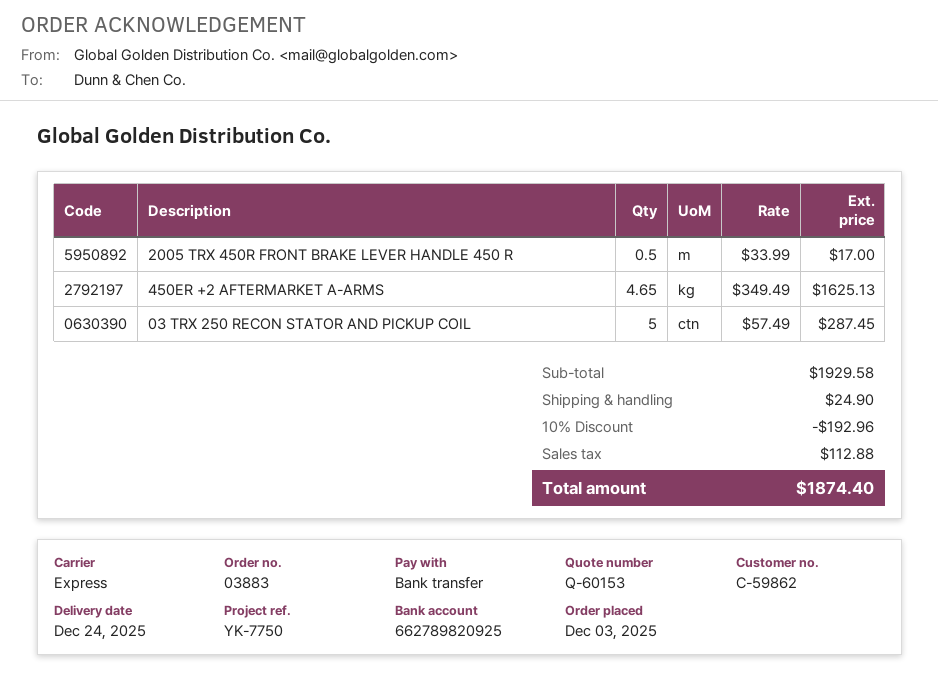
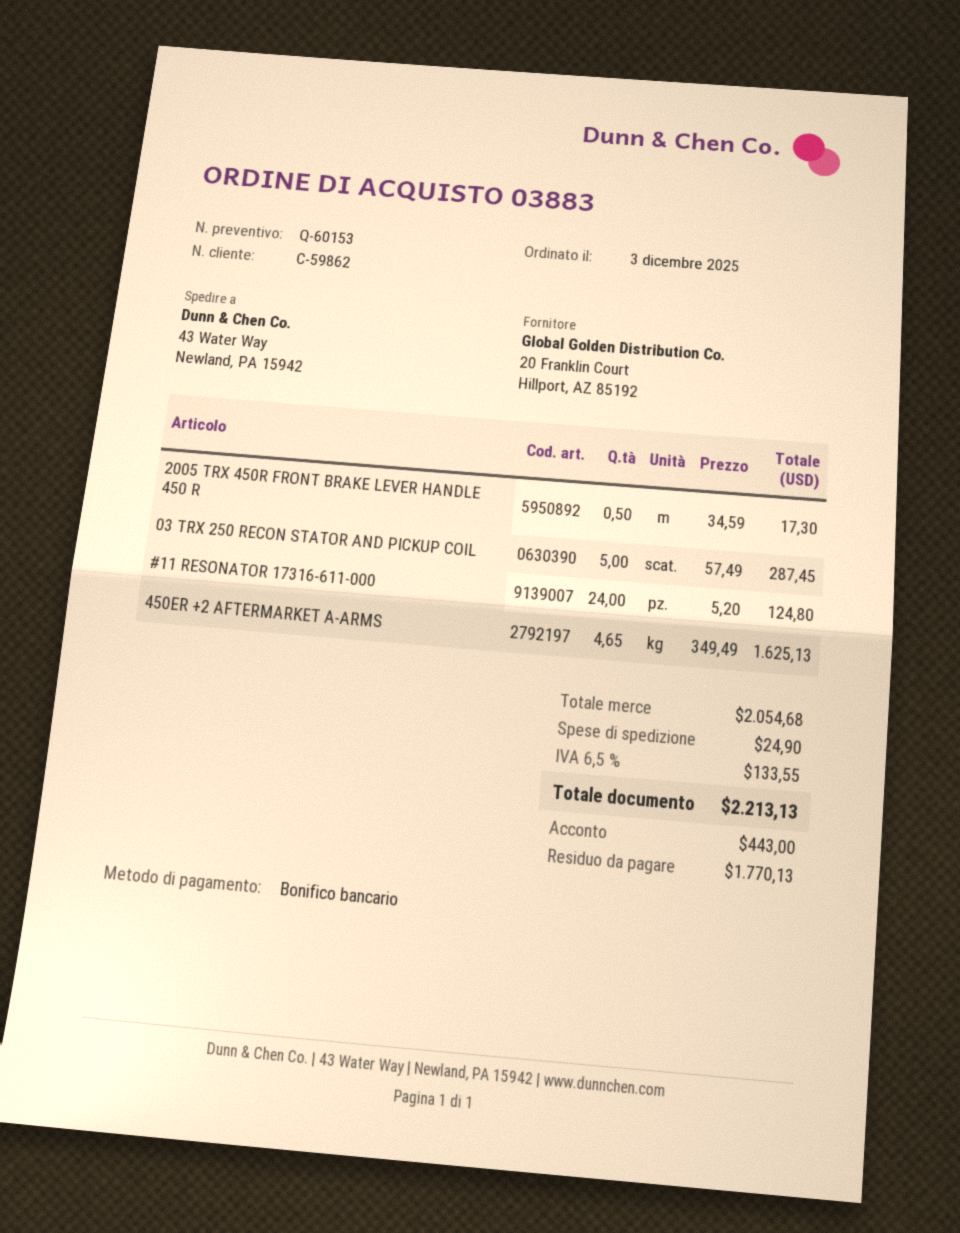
2005 TRX 450R FRONT BRAKE LEVER HANDLE 450 R: 0.5 x 33.99 = 17.00 -> 0.5 x 34.59 = 17.30
#11 RESONATOR 17316-611-000: none -> 24 x 5.20 = 124.80
subtotal: 1929.58 -> 2054.68
discount: 10% = 192.96 -> none
tax: 112.88 -> 133.55
total: 1874.40 -> 2213.13

